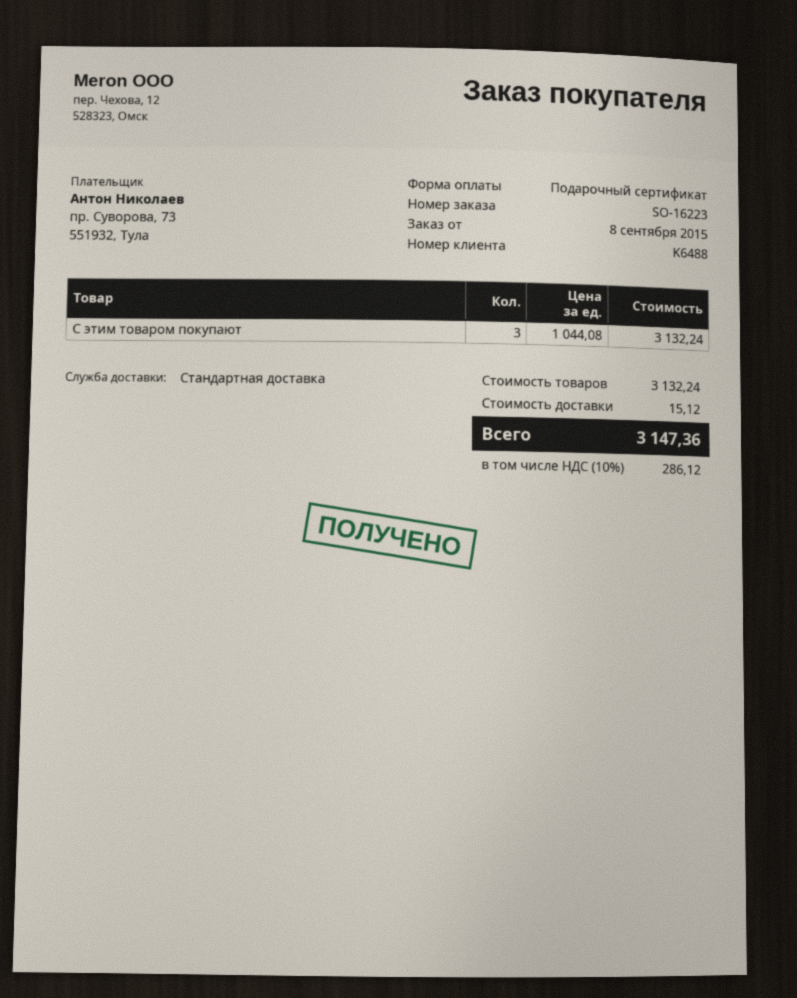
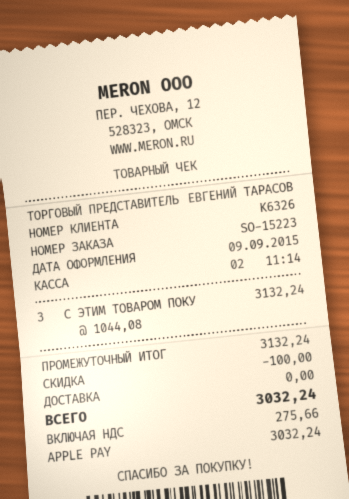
order number: SO-16223 -> SO-15223
order date: 2015-09-08 -> 2015-09-09
customer number: K6488 -> K6326
payment method: gift card -> Apple Pay
discount: none -> 100.00
shipping: 15.12 -> 0.00
tax: 286.12 -> 275.66
total: 3147.36 -> 3032.24

